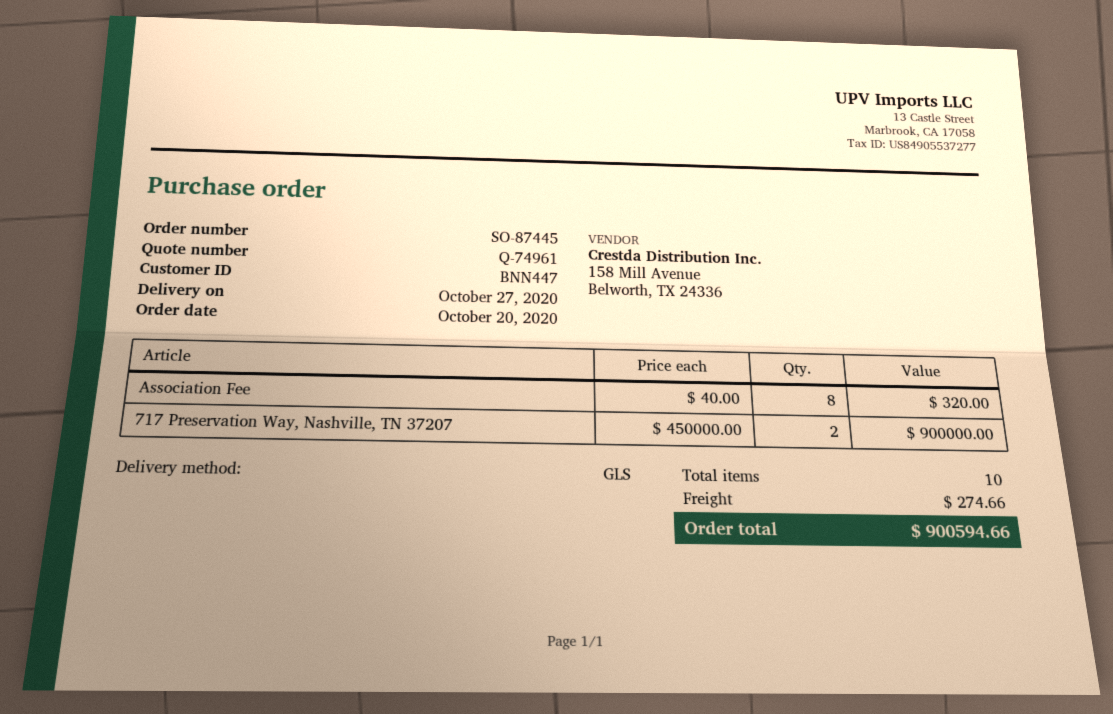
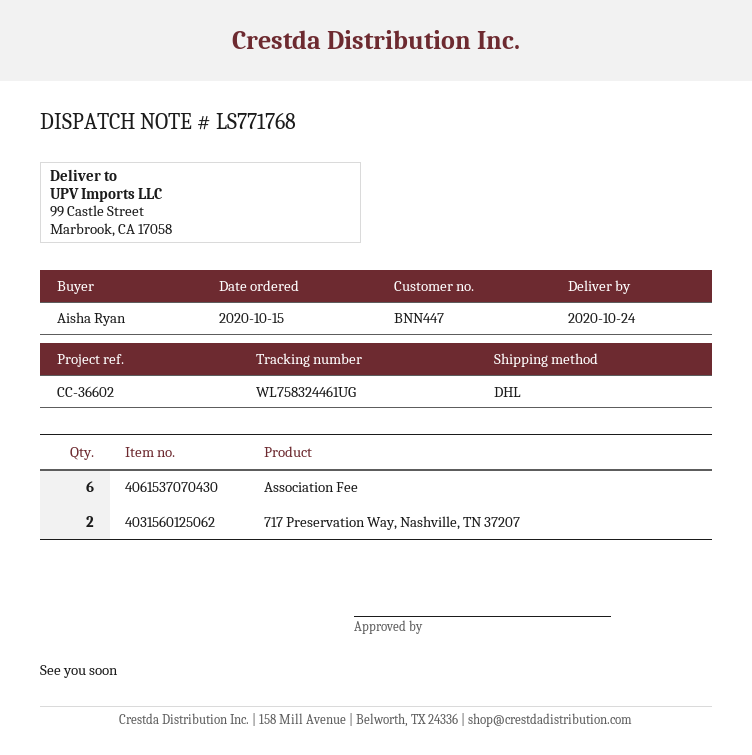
order date: 2020-10-20 -> 2020-10-15
delivery date: 2020-10-27 -> 2020-10-24
shipping method: GLS -> DHL
Association Fee: 8 -> 6

